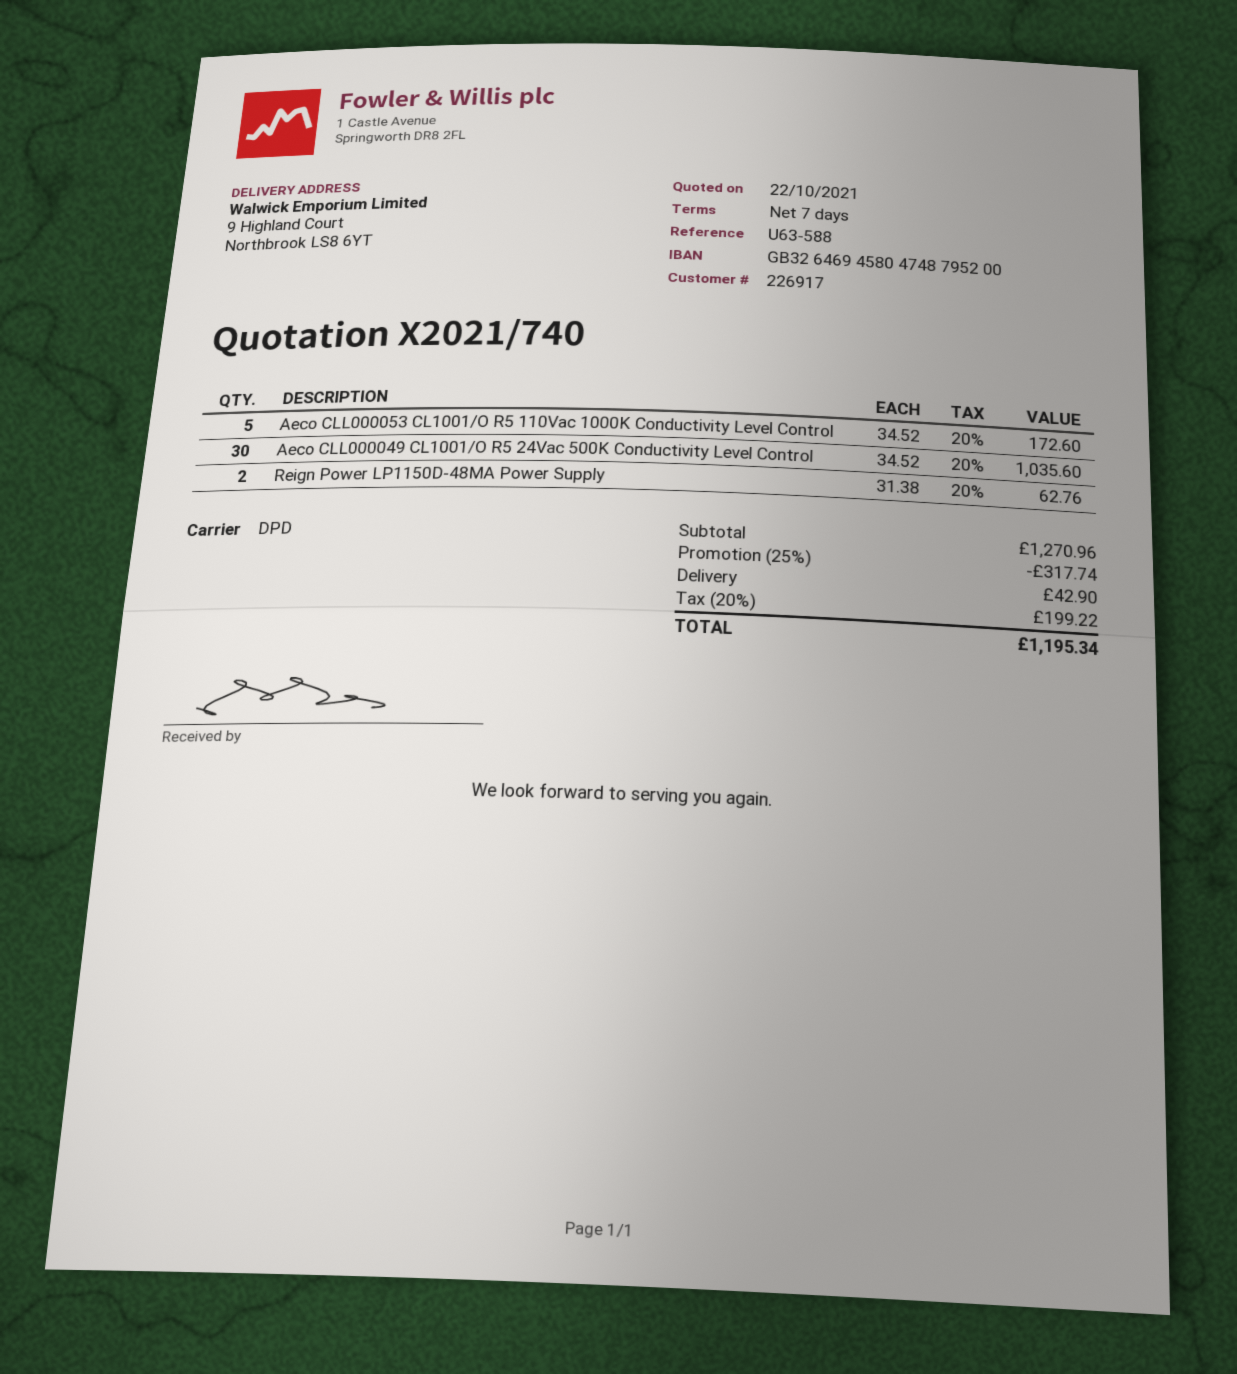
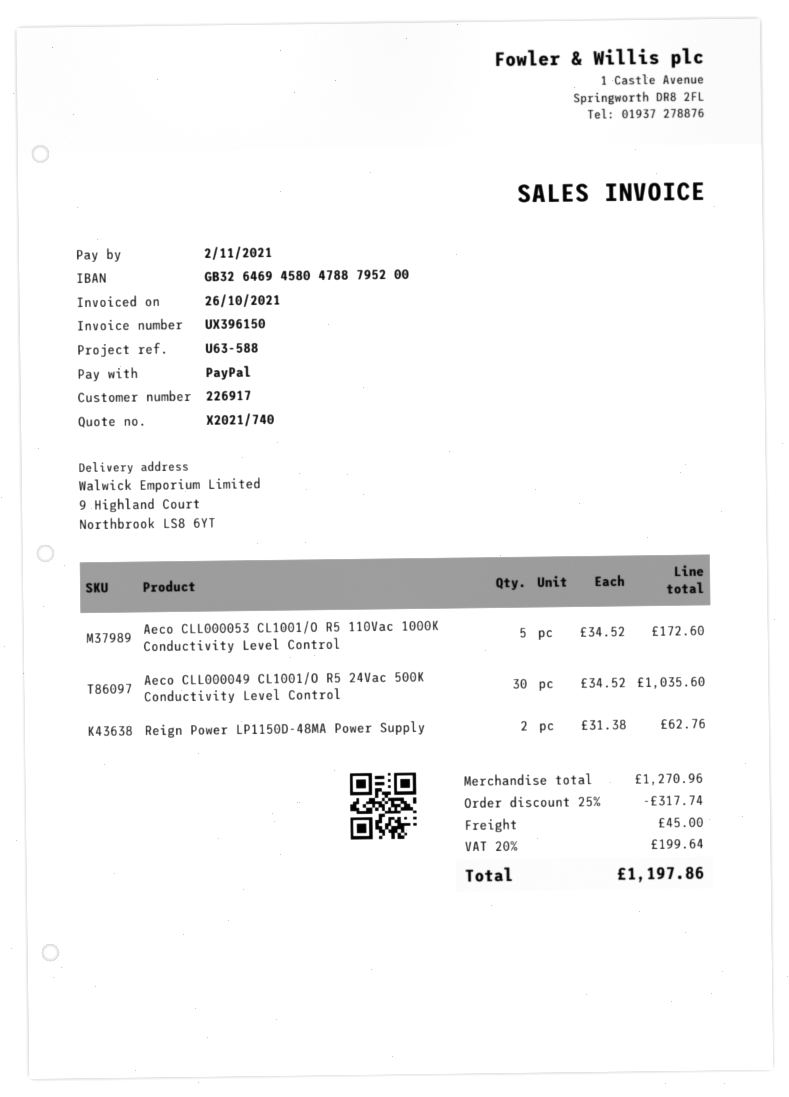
bank account: GB32646945804748795200 -> GB32646945804788795200
shipping: 42.90 -> 45.00
tax: 20% = 199.22 -> 20% = 199.64
total: 1195.34 -> 1197.86

